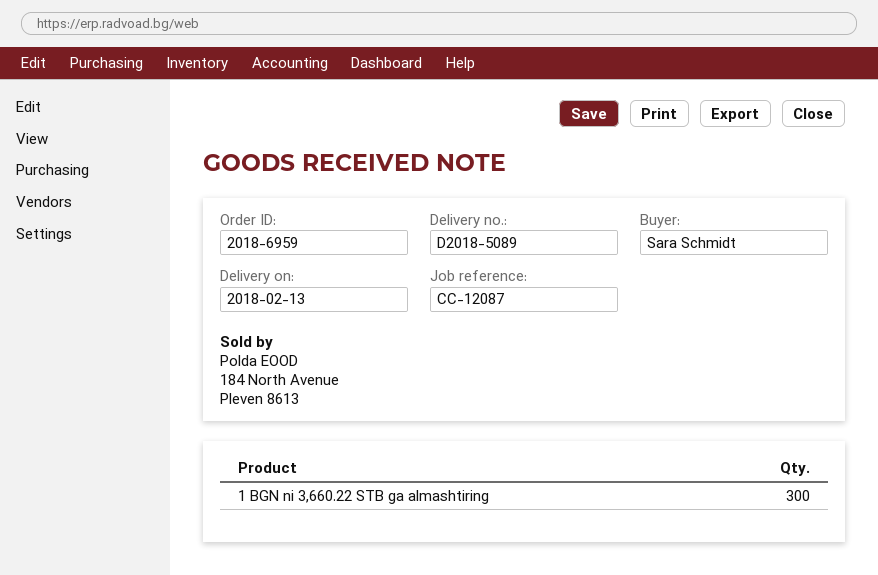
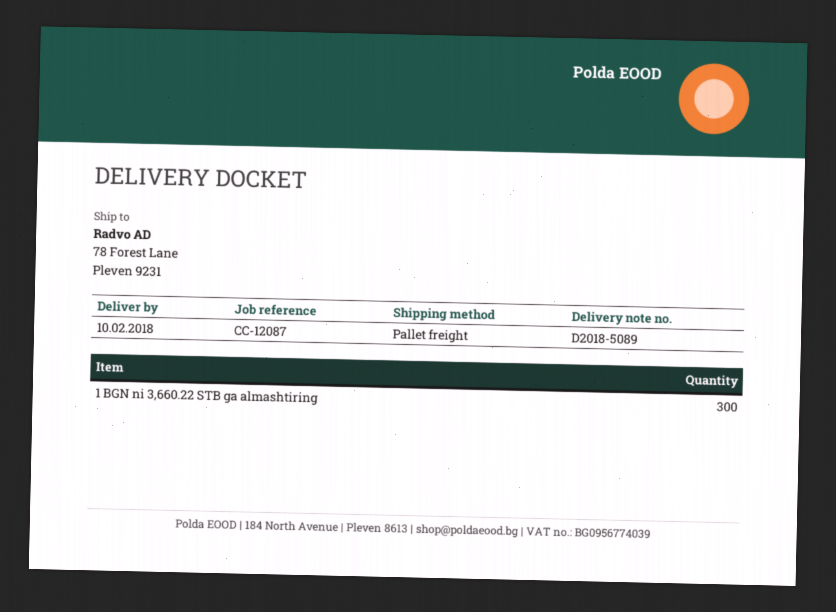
delivery date: 2018-02-13 -> 2018-02-10

